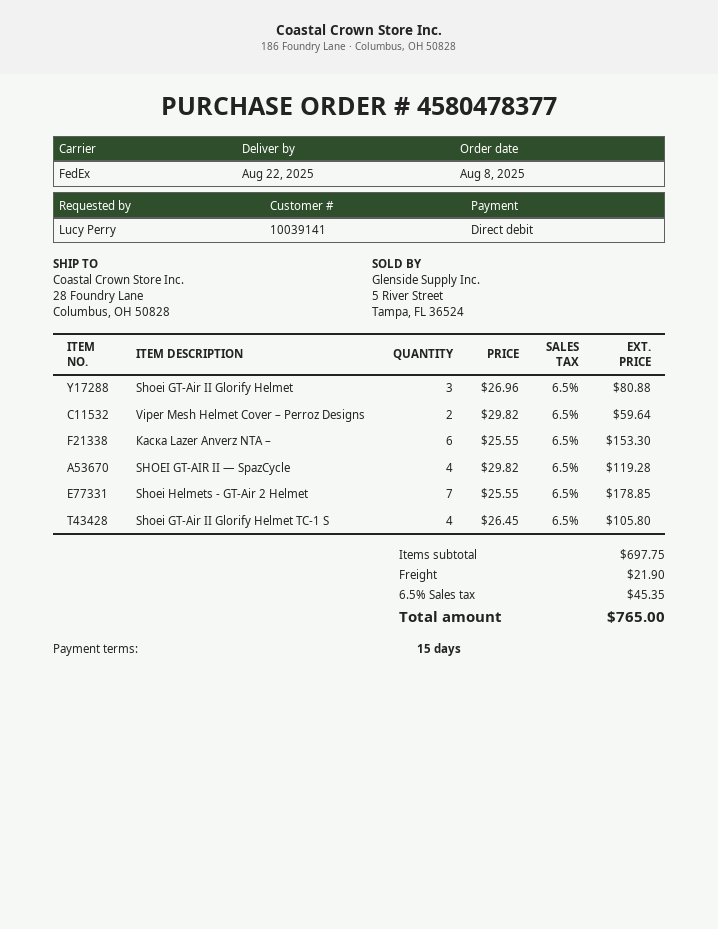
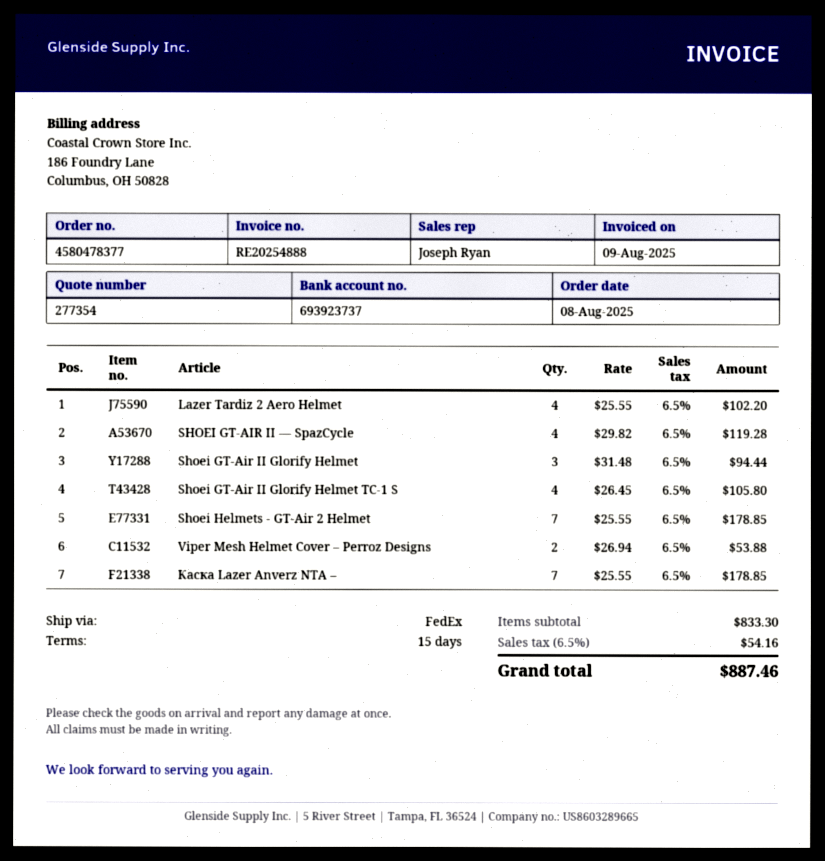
Shoei GT-Air II Glorify Helmet: 3 x 26.96 = 80.88 -> 3 x 31.48 = 94.44
Viper Mesh Helmet Cover – Perroz Designs: 2 x 29.82 = 59.64 -> 2 x 26.94 = 53.88
Каска Lazer Anverz NTA –: 6 x 25.55 = 153.30 -> 7 x 25.55 = 178.85
Lazer Tardiz 2 Aero Helmet: none -> 4 x 25.55 = 102.20
subtotal: 697.75 -> 833.30
shipping: 21.90 -> none
tax: 6.5% = 45.35 -> 6.5% = 54.16
total: 765.00 -> 887.46

